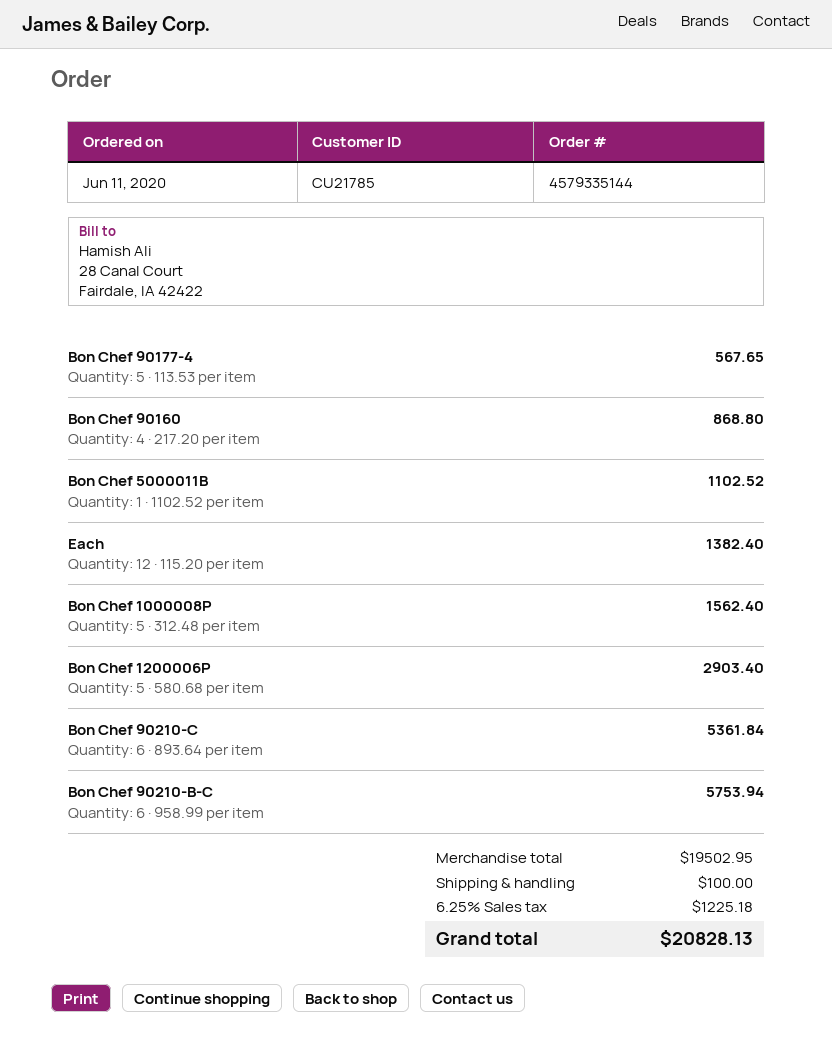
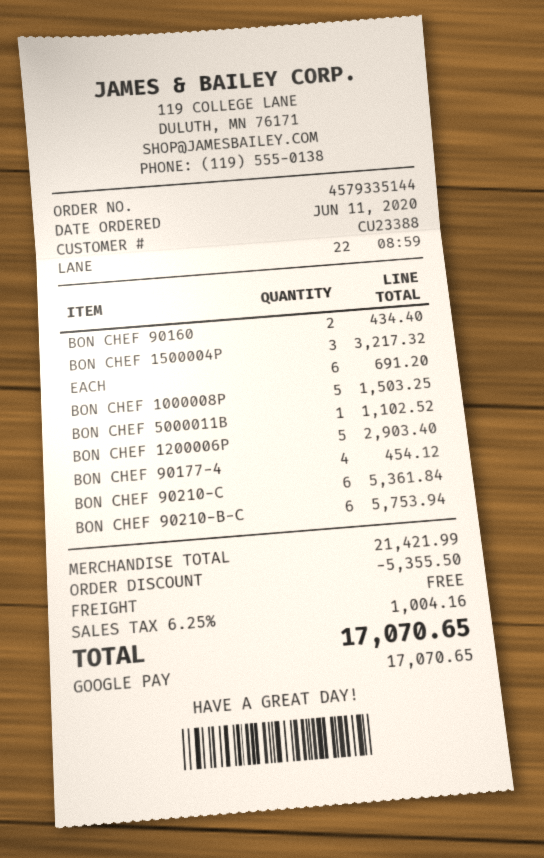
customer number: CU21785 -> CU23388
Bon Chef 90177-4: 5 for 567.65 -> 4 for 454.12
Bon Chef 90160: 4 for 868.80 -> 2 for 434.40
Each: 12 for 1382.40 -> 6 for 691.20
Bon Chef 1000008P: 5 for 1562.40 -> 5 for 1503.25
BON CHEF 1500004P: none -> 3 for 3217.32
subtotal: 19502.95 -> 21421.99
discount: none -> 5355.50
shipping: 100.00 -> 0.00
tax: 6.25% = 1225.18 -> 6.25% = 1004.16
total: 20828.13 -> 17070.65

